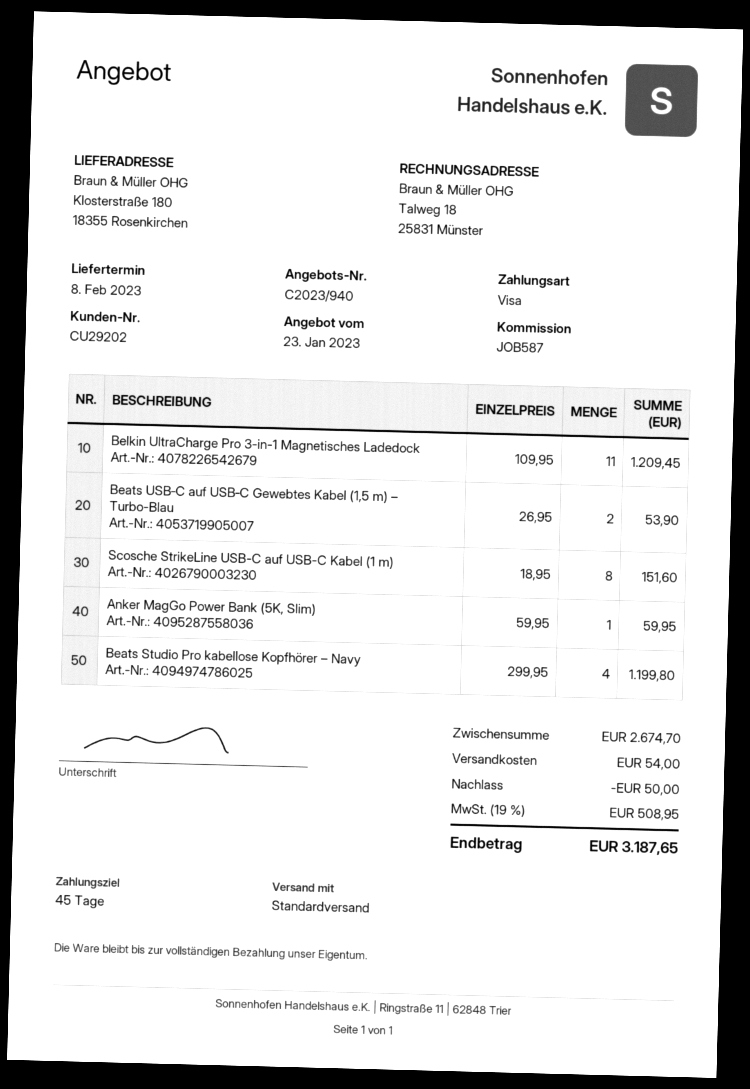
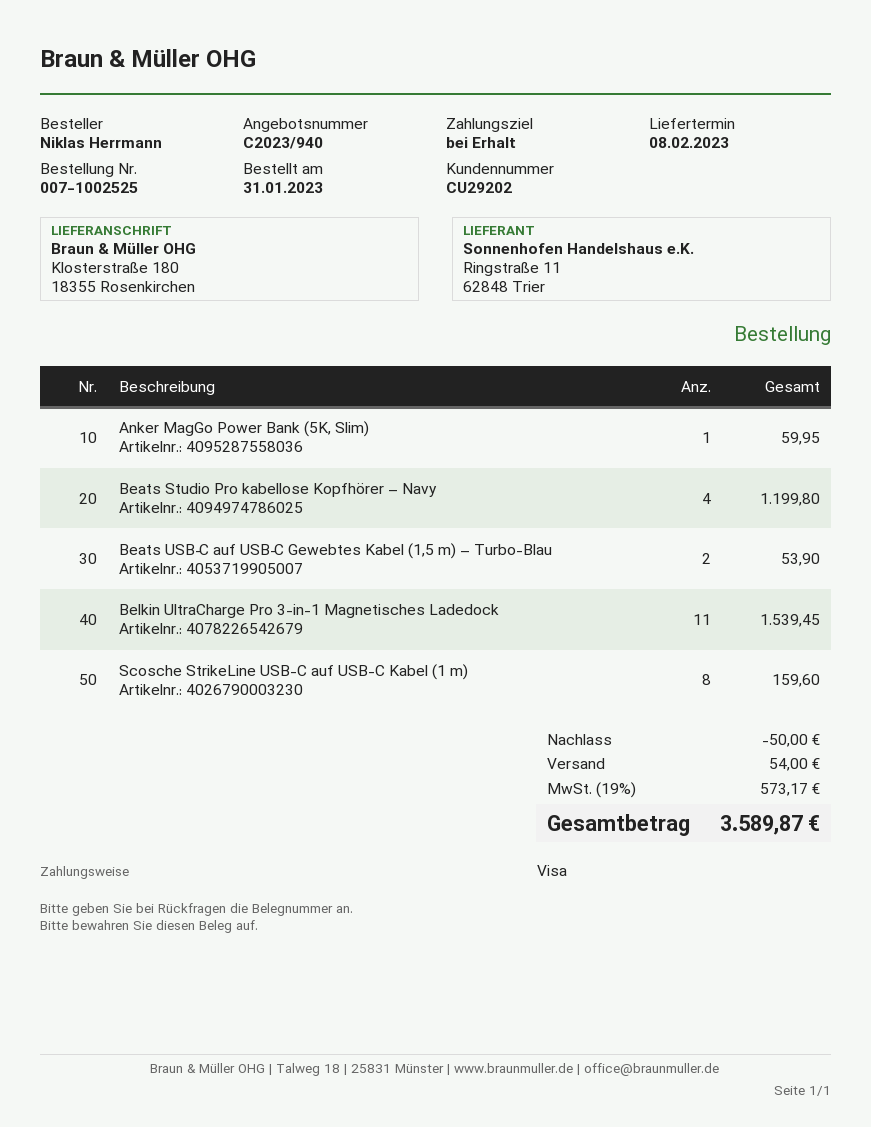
payment terms: 45 days -> on receipt
Belkin UltraCharge Pro 3-in-1 Magnetisches Ladedock: 11 for 1209.45 -> 11 for 1539.45
Scosche StrikeLine USB-C auf USB-C Kabel (1 m): 8 for 151.60 -> 8 for 159.60
tax: 19% = 508.95 -> 19% = 573.17
total: 3187.65 -> 3589.87

